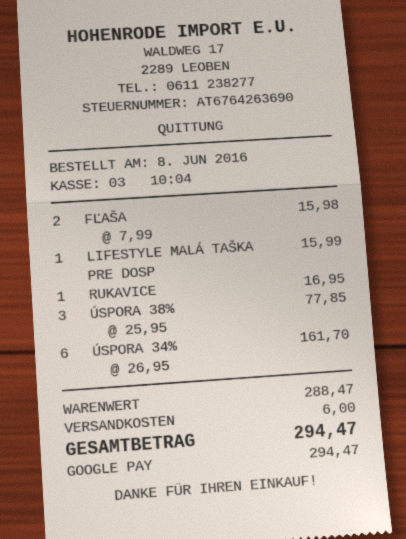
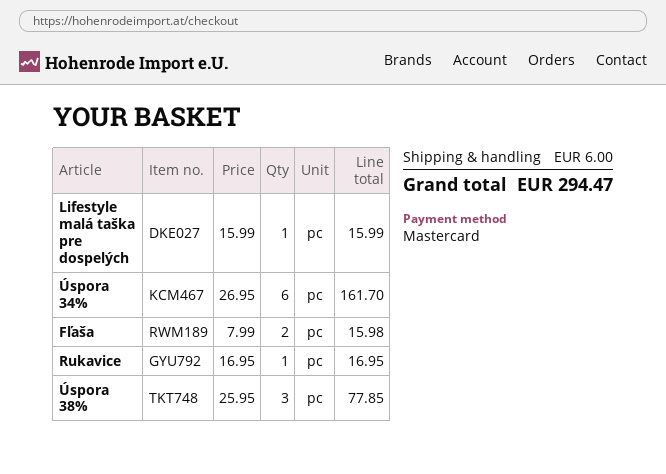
payment method: Google Pay -> Mastercard

